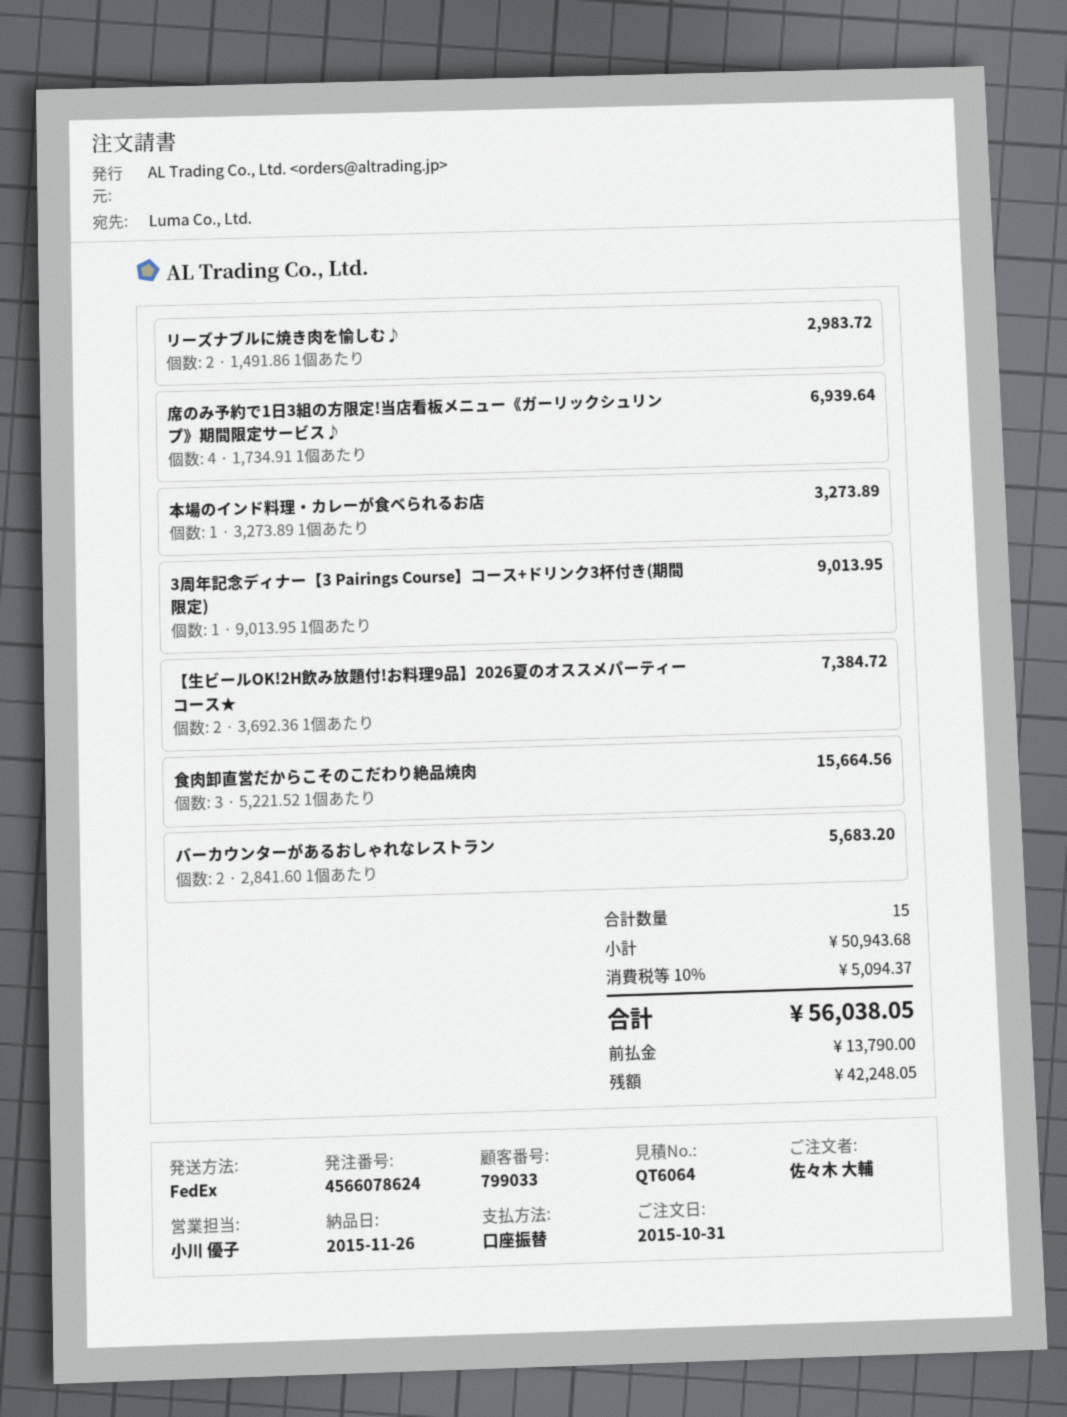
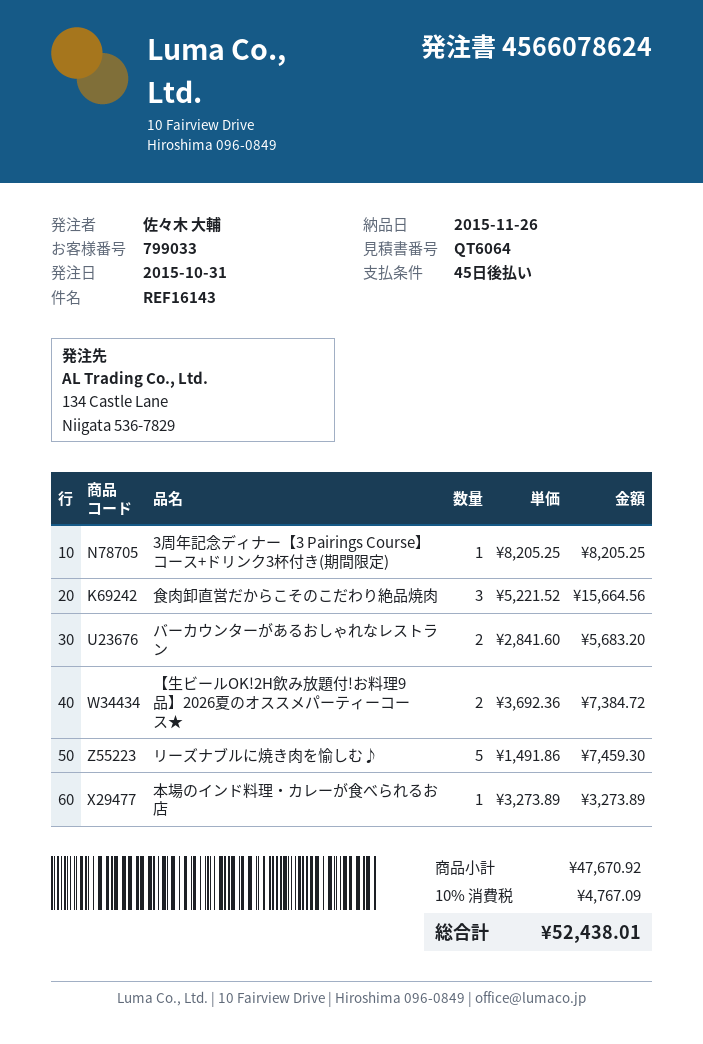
リーズナブルに焼き肉を愉しむ♪: 2 x 1491.86 = 2983.72 -> 5 x 1491.86 = 7459.30
席のみ予約で1日3組の方限定!当店看板メニュー《ガーリックシュリンプ》期間限定サービス♪: 4 x 1734.91 = 6939.64 -> none
3周年記念ディナー【3 Pairings Course】コース+ドリンク3杯付き(期間限定): 1 x 9013.95 = 9013.95 -> 1 x 8205.25 = 8205.25
subtotal: 50943.68 -> 47670.92
tax: 10% = 5094.37 -> 10% = 4767.09
total: 56038.05 -> 52438.01

